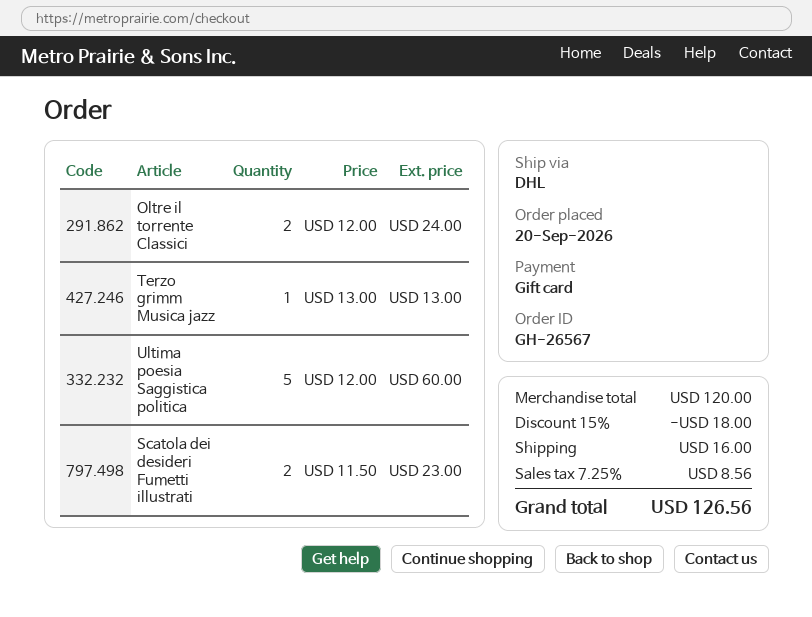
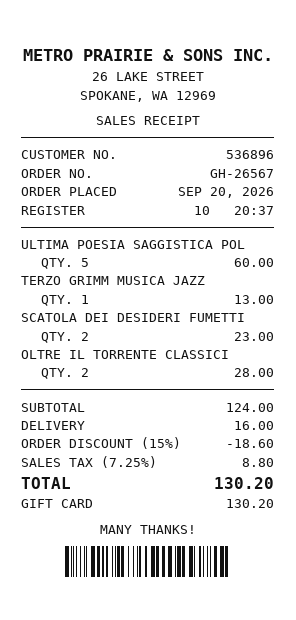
Oltre il torrente Classici: 2 for 24.00 -> 2 for 28.00
subtotal: 120.00 -> 124.00
discount: 15% = 18.00 -> 15% = 18.60
tax: 7.25% = 8.56 -> 7.25% = 8.80
total: 126.56 -> 130.20

